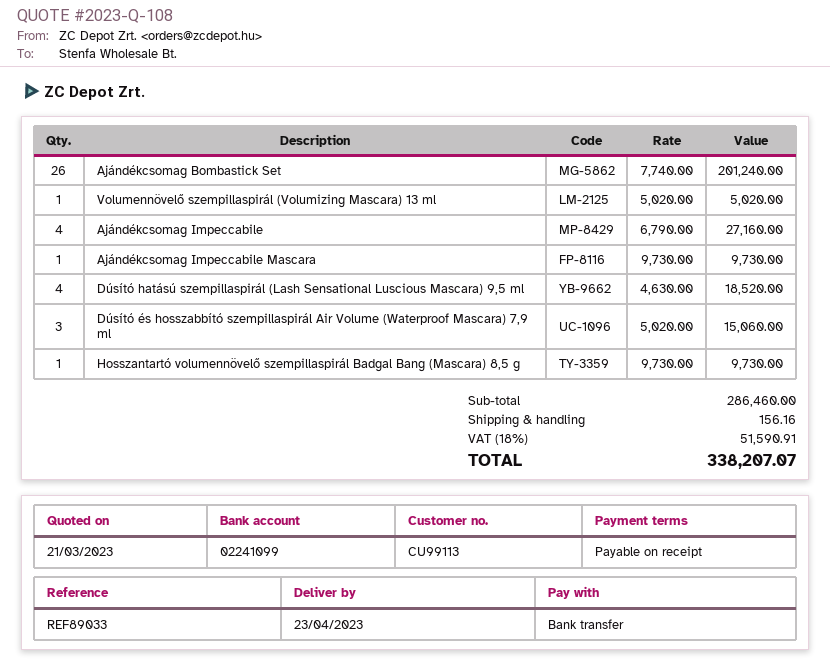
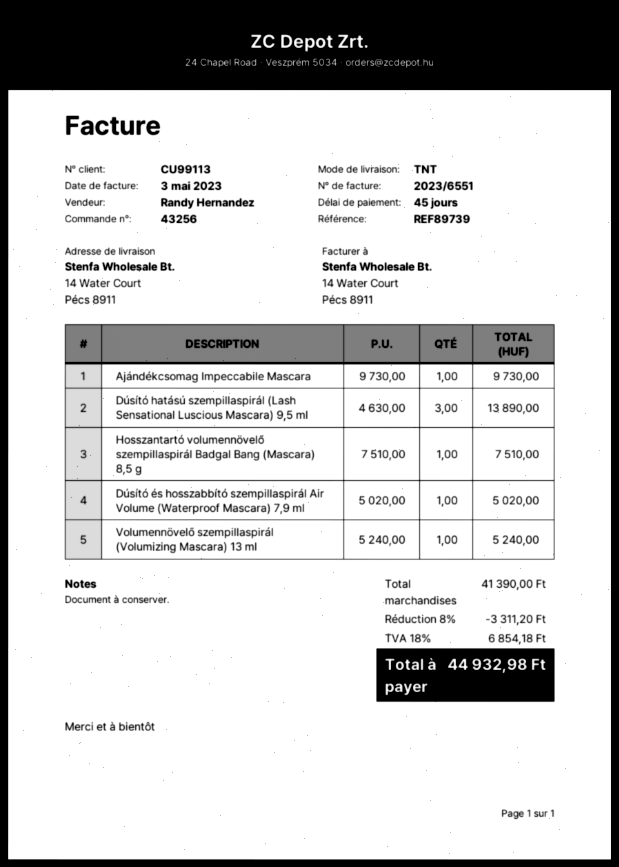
payment terms: on receipt -> 45 days
reference: REF89033 -> REF89739
Ajándékcsomag Bombastick Set: 26 x 7740.00 = 201240.00 -> none
Volumennövelő szempillaspirál (Volumizing Mascara) 13 ml: 1 x 5020.00 = 5020.00 -> 1 x 5240.00 = 5240.00
Ajándékcsomag Impeccabile: 4 x 6790.00 = 27160.00 -> none
Dúsító hatású szempillaspirál (Lash Sensational Luscious Mascara) 9,5 ml: 4 x 4630.00 = 18520.00 -> 3 x 4630.00 = 13890.00
Dúsító és hosszabbító szempillaspirál Air Volume (Waterproof Mascara) 7,9 ml: 3 x 5020.00 = 15060.00 -> 1 x 5020.00 = 5020.00
Hosszantartó volumennövelő szempillaspirál Badgal Bang (Mascara) 8,5 g: 1 x 9730.00 = 9730.00 -> 1 x 7510.00 = 7510.00
subtotal: 286460.00 -> 41390.00
discount: none -> 8% = 3311.20
shipping: 156.16 -> none
tax: 18% = 51590.91 -> 18% = 6854.18
total: 338207.07 -> 44932.98

